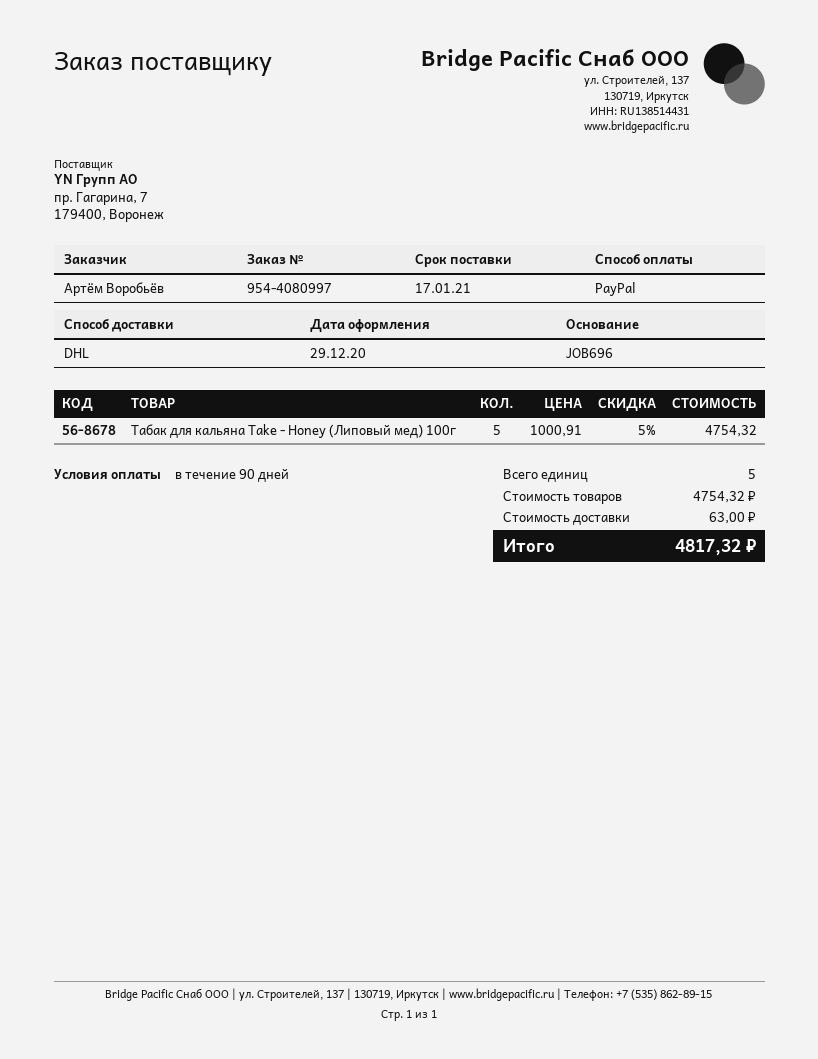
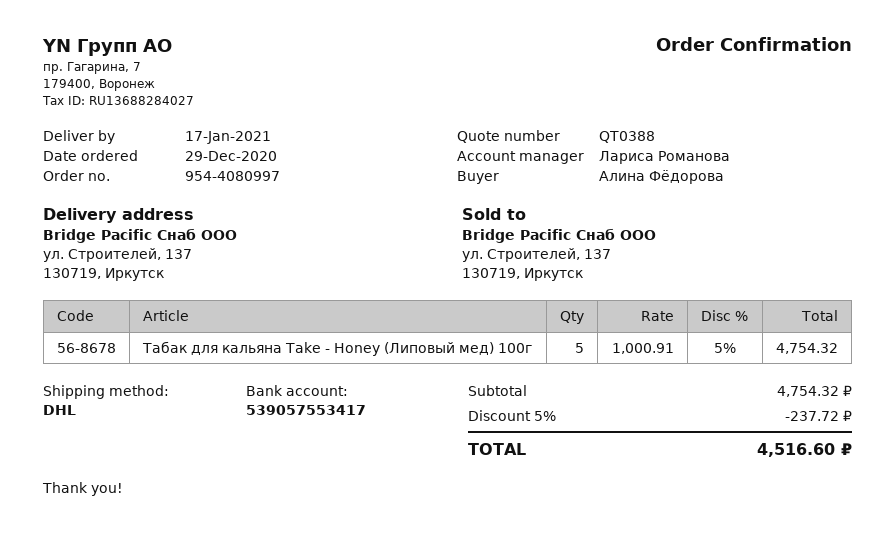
ordered by: Артём Воробьёв -> Алина Фёдорова
discount: none -> 5% = 237.72
shipping: 63.00 -> none
total: 4817.32 -> 4516.60

